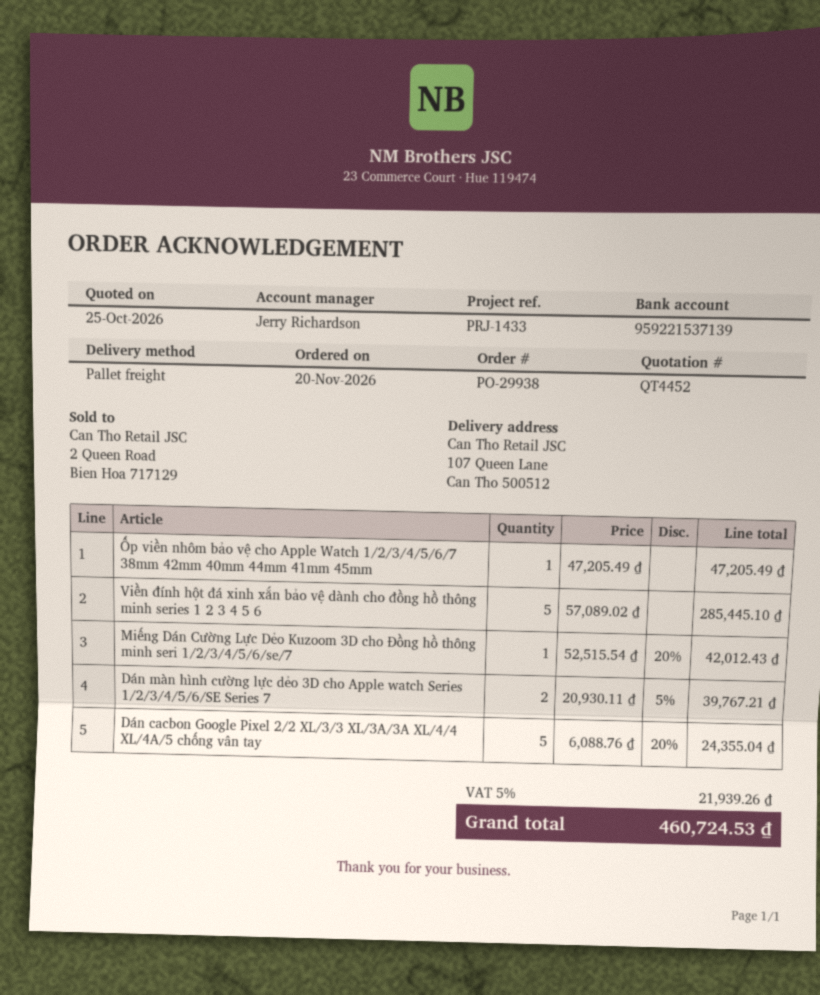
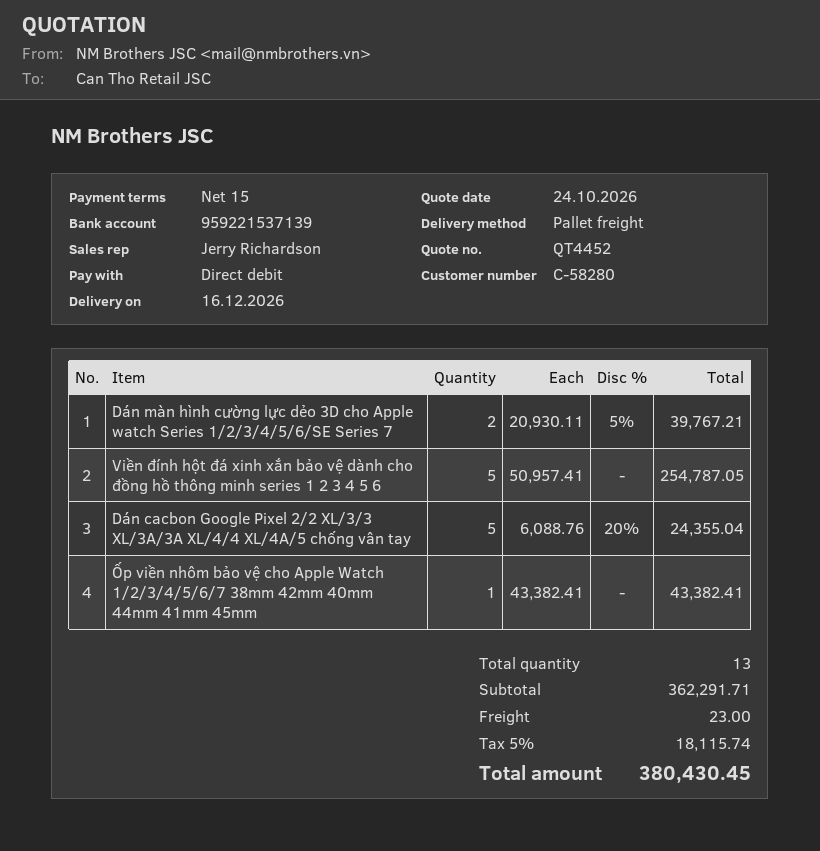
quote date: 2026-10-25 -> 2026-10-24
Ốp viền nhôm bảo vệ cho Apple Watch 1/2/3/4/5/6/7 38mm 42mm 40mm 44mm 41mm 45mm: 1 x 47205.49 = 47205.49 -> 1 x 43382.41 = 43382.41
Viền đính hột đá xinh xắn bảo vệ dành cho đồng hồ thông minh series 1 2 3 4 5 6: 5 x 57089.02 = 285445.10 -> 5 x 50957.41 = 254787.05
Miếng Dán Cường Lực Dẻo Kuzoom 3D cho Đồng hồ thông minh seri 1/2/3/4/5/6/se/7: 1 x 52515.54 - 20% = 42012.43 -> none
shipping: none -> 23.00
tax: 5% = 21939.26 -> 5% = 18115.74
total: 460724.53 -> 380430.45

